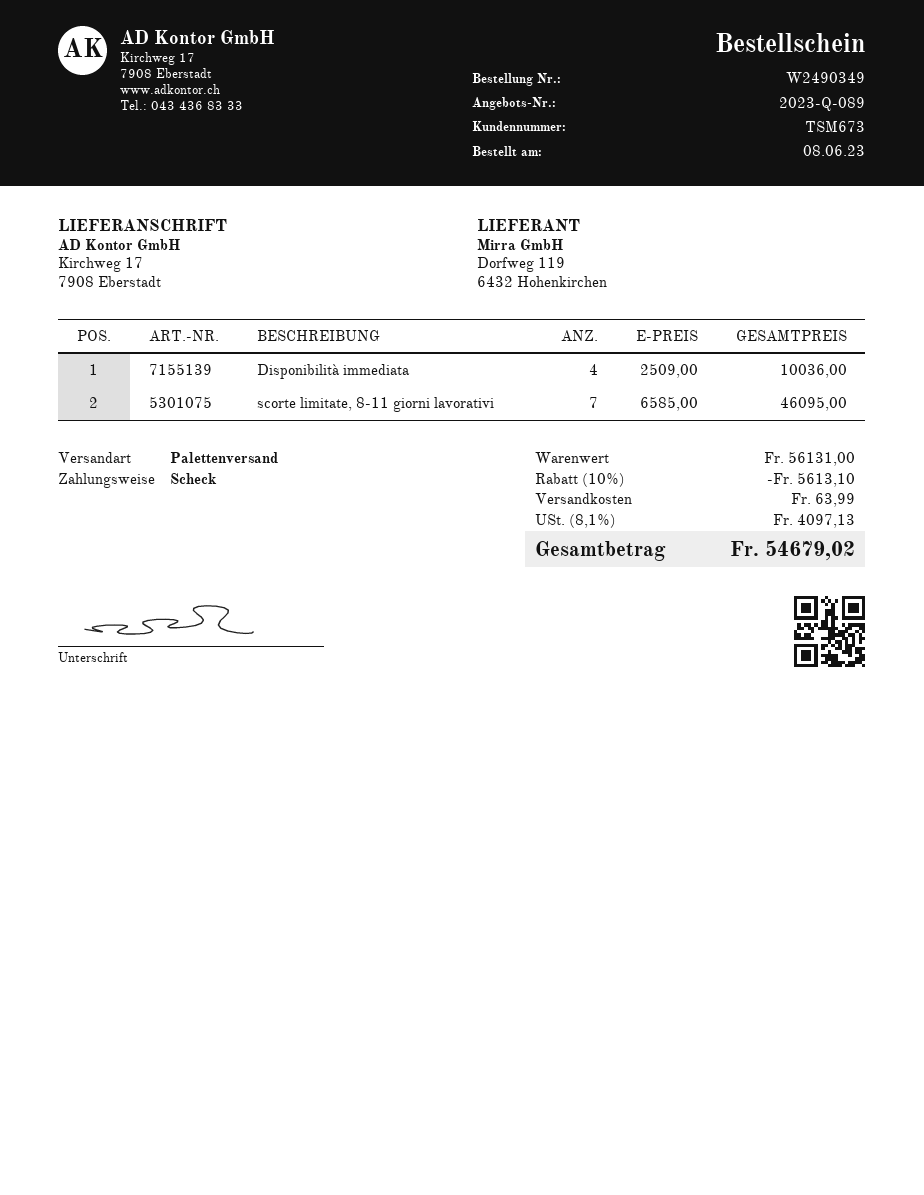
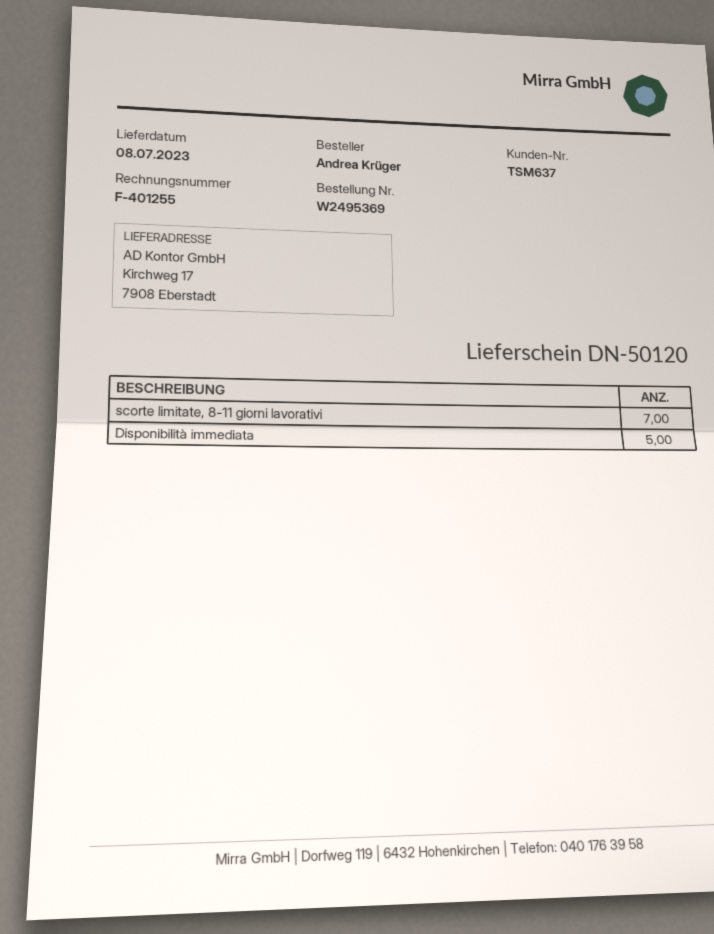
order number: W2490349 -> W2495369
customer number: TSM673 -> TSM637
Disponibilità immediata: 4 -> 5

